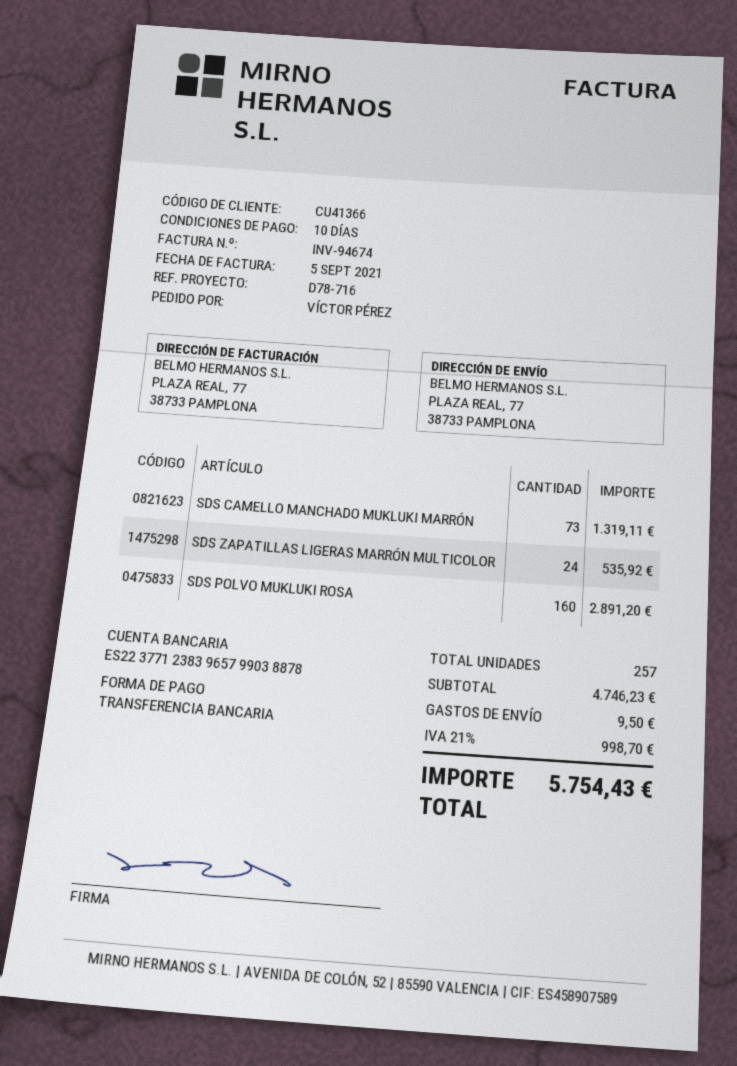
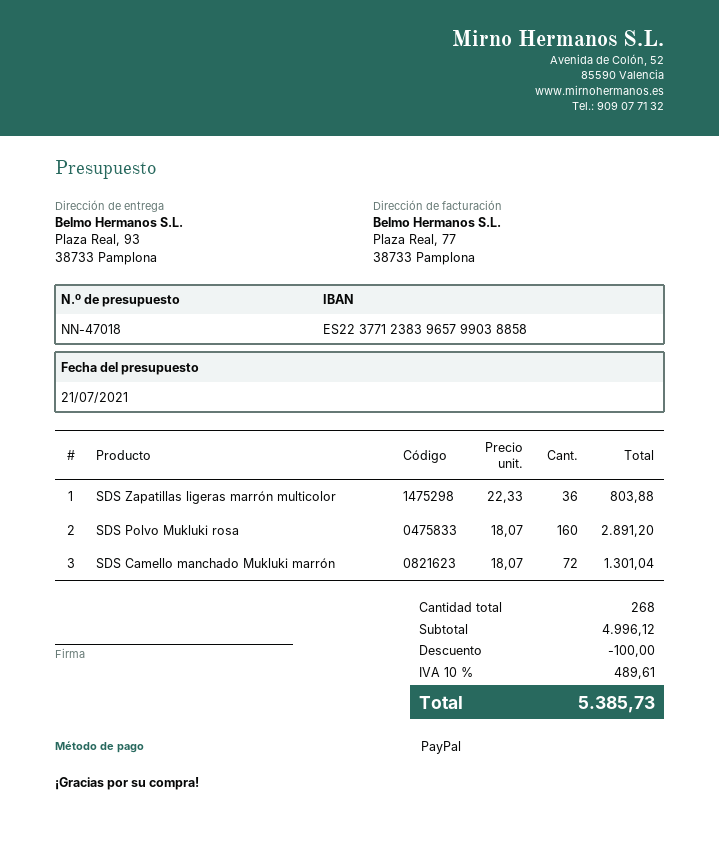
payment method: bank transfer -> PayPal
bank account: ES2237712383965799038878 -> ES2237712383965799038858
ship to: PLAZA REAL, 77, 38733 PAMPLONA -> Plaza Real, 93, 38733 Pamplona
SDS CAMELLO MANCHADO MUKLUKI MARRÓN: 73 for 1319.11 -> 72 for 1301.04
SDS ZAPATILLAS LIGERAS MARRÓN MULTICOLOR: 24 for 535.92 -> 36 for 803.88
total quantity: 257 -> 268
subtotal: 4746.23 -> 4996.12
discount: none -> 100.00
shipping: 9.50 -> none
tax: 21% = 998.70 -> 10% = 489.61
total: 5754.43 -> 5385.73

